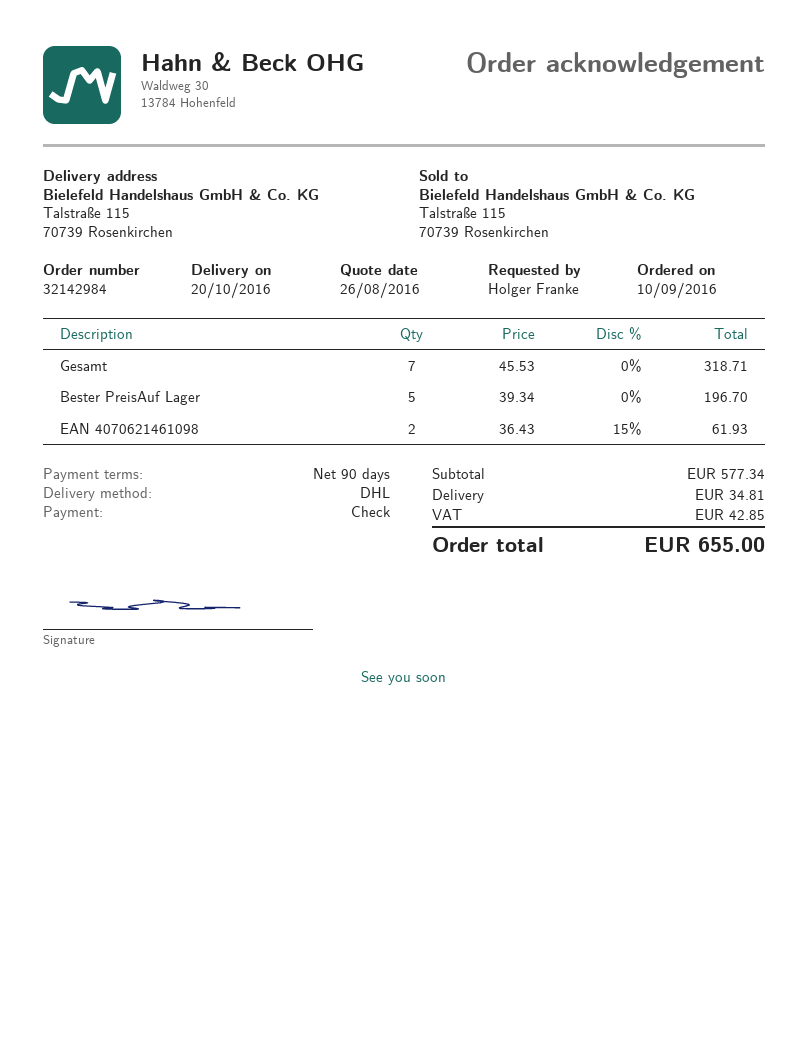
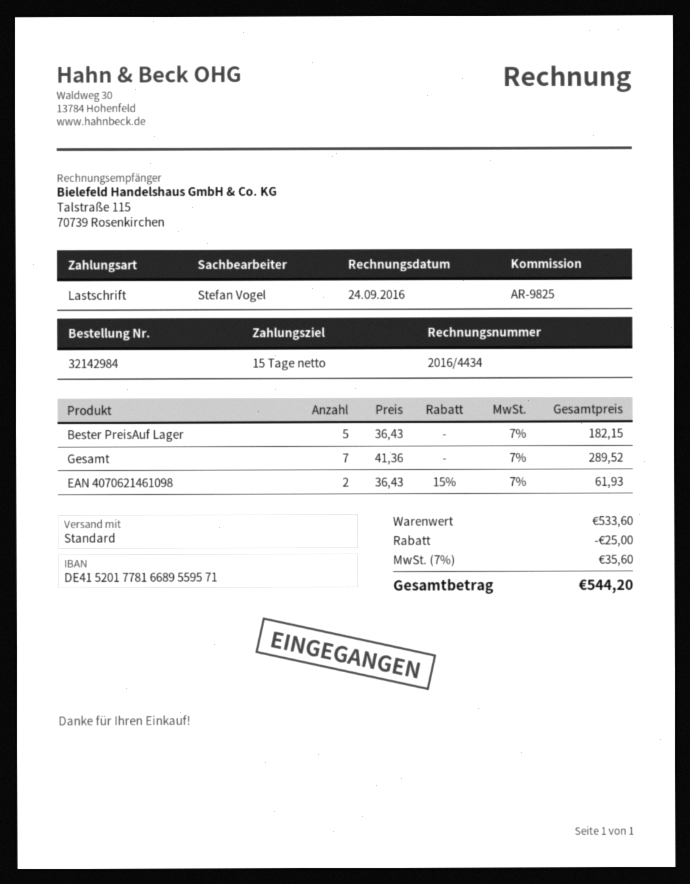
payment terms: 90 days -> 15 days
payment method: cheque -> direct debit
shipping method: DHL -> standard
Gesamt: 7 x 45.53 = 318.71 -> 7 x 41.36 = 289.52
Bester PreisAuf Lager: 5 x 39.34 = 196.70 -> 5 x 36.43 = 182.15
subtotal: 577.34 -> 533.60
discount: none -> 25.00
shipping: 34.81 -> none
tax: 42.85 -> 35.60
total: 655.00 -> 544.20

